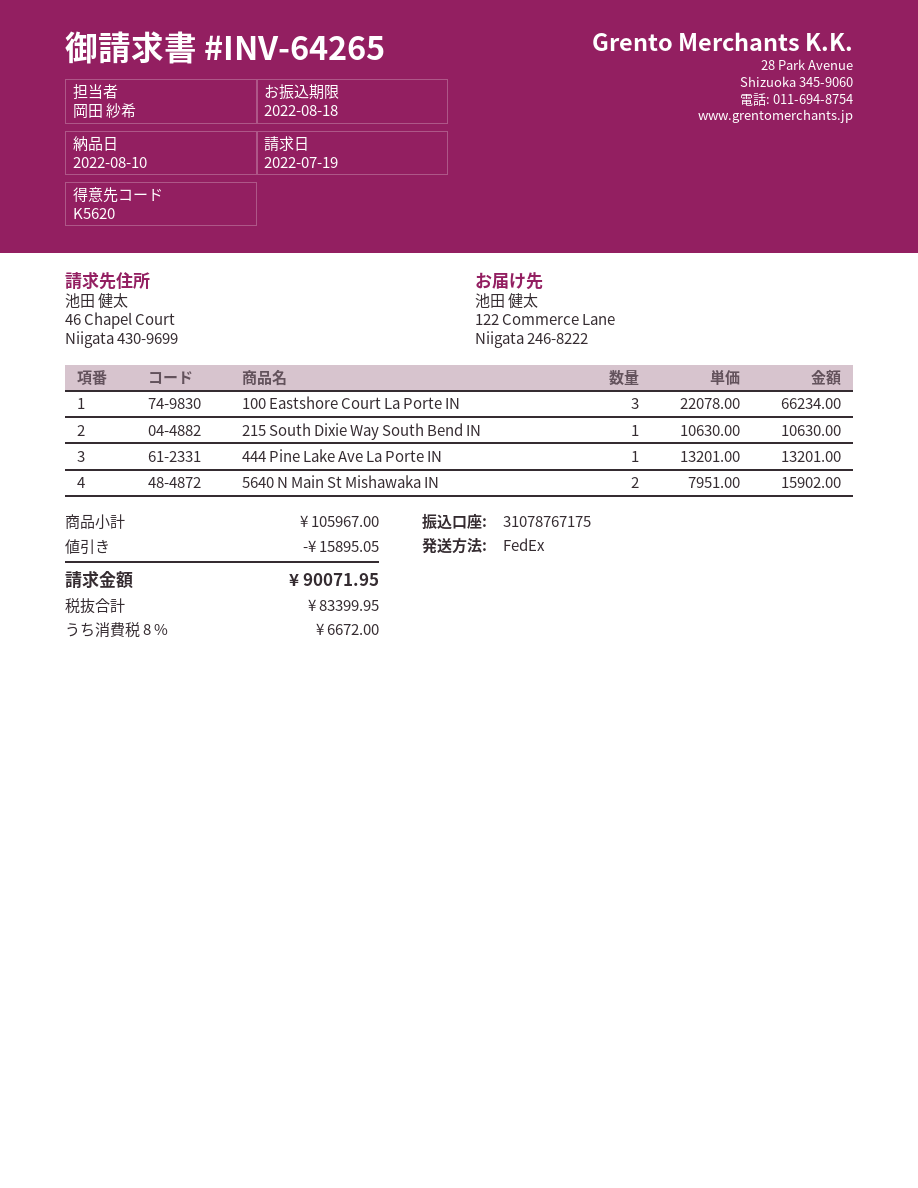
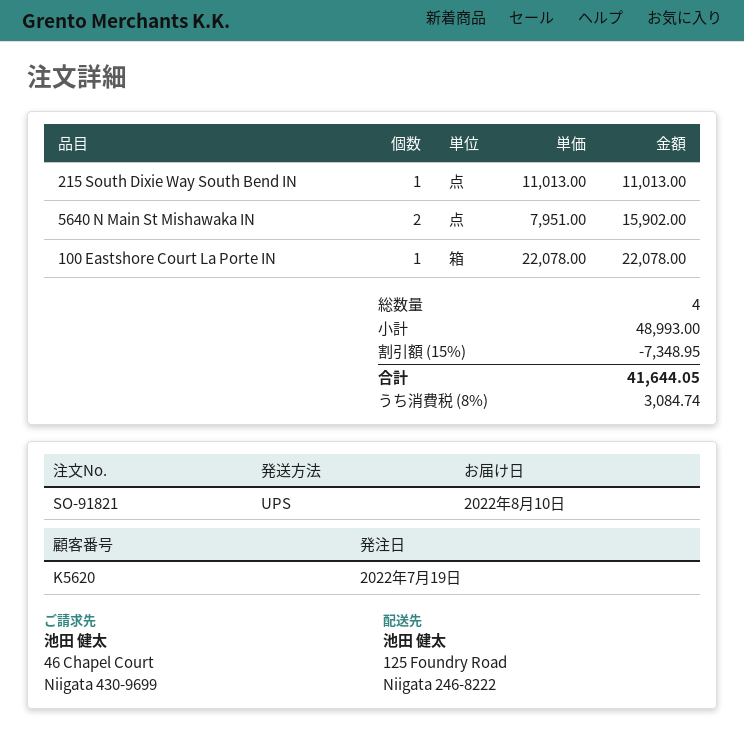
shipping method: FedEx -> UPS
ship to: 122 Commerce Lane, Niigata 246-8222 -> 125 Foundry Road, Niigata 246-8222
100 Eastshore Court La Porte IN: 3 x 22078.00 = 66234.00 -> 1 x 22078.00 = 22078.00
215 South Dixie Way South Bend IN: 1 x 10630.00 = 10630.00 -> 1 x 11013.00 = 11013.00
444 Pine Lake Ave La Porte IN: 1 x 13201.00 = 13201.00 -> none
subtotal: 105967.00 -> 48993.00
discount: 15895.05 -> 7348.95
tax: 8% = 6672.00 -> 8% = 3084.74
total: 90071.95 -> 41644.05

